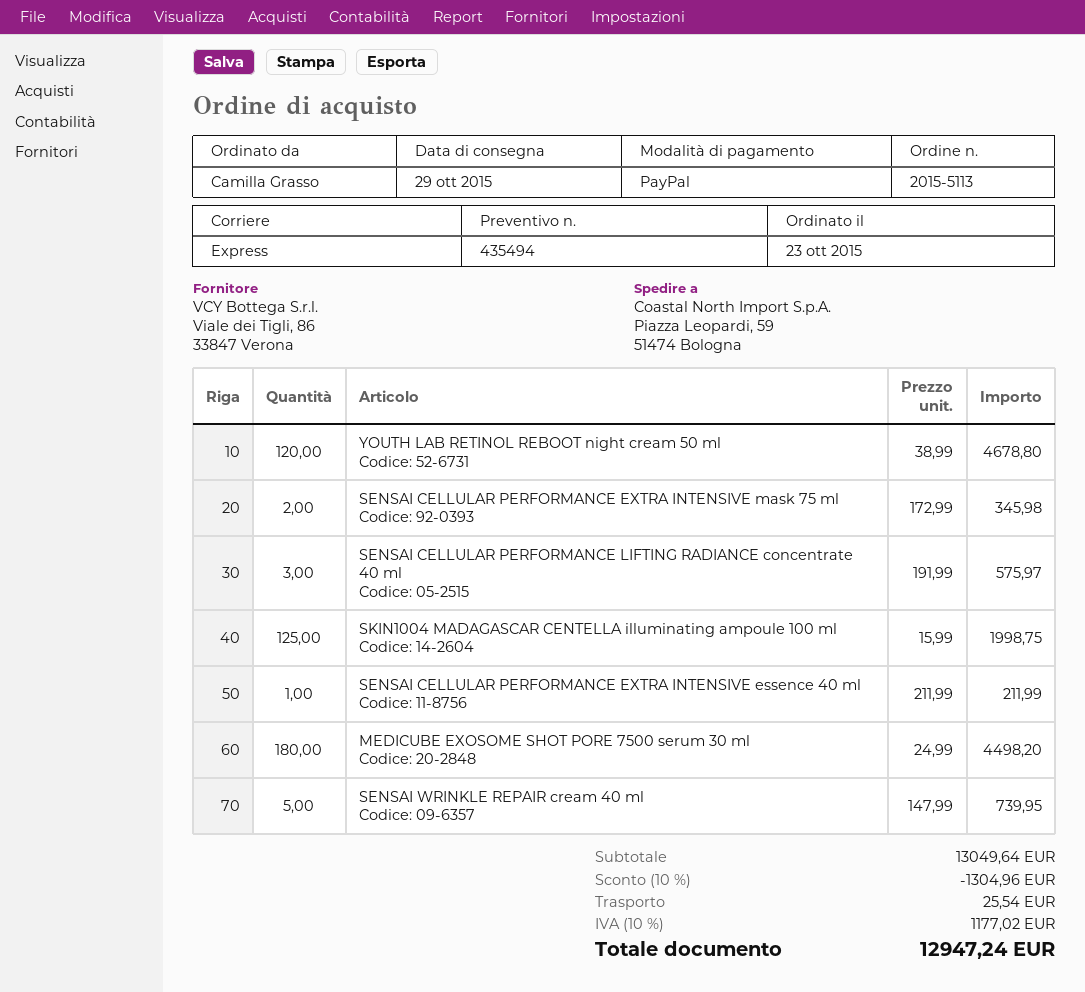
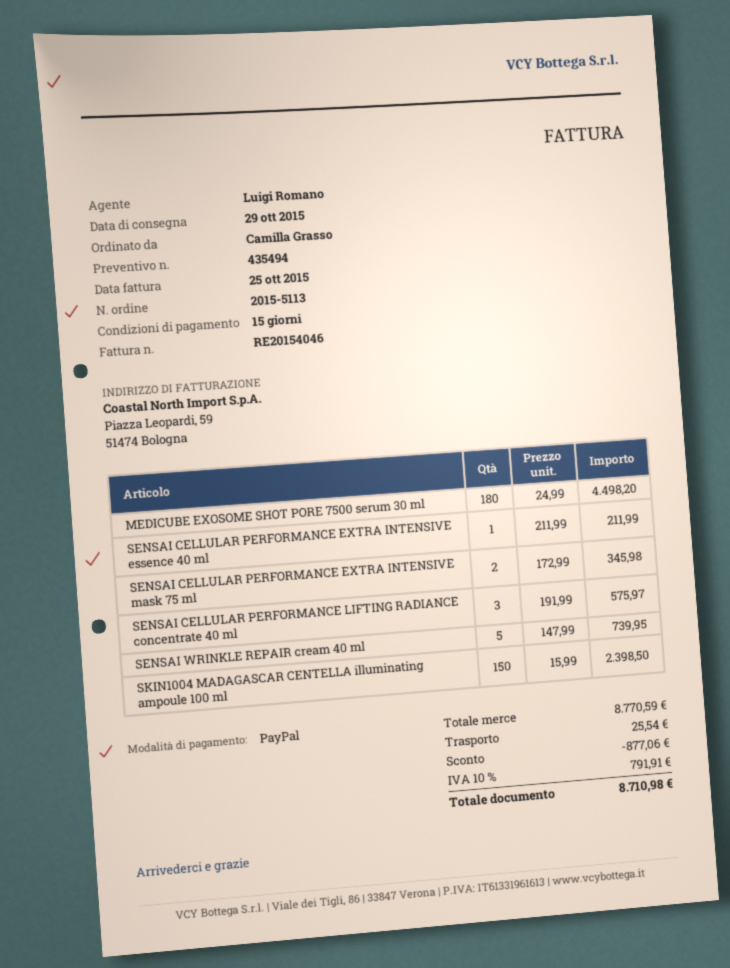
YOUTH LAB RETINOL REBOOT night cream 50 ml: 120 x 38.99 = 4678.80 -> none
SKIN1004 MADAGASCAR CENTELLA illuminating ampoule 100 ml: 125 x 15.99 = 1998.75 -> 150 x 15.99 = 2398.50
subtotal: 13049.64 -> 8770.59
discount: 1304.96 -> 877.06
tax: 10% = 1177.02 -> 10% = 791.91
total: 12947.24 -> 8710.98

